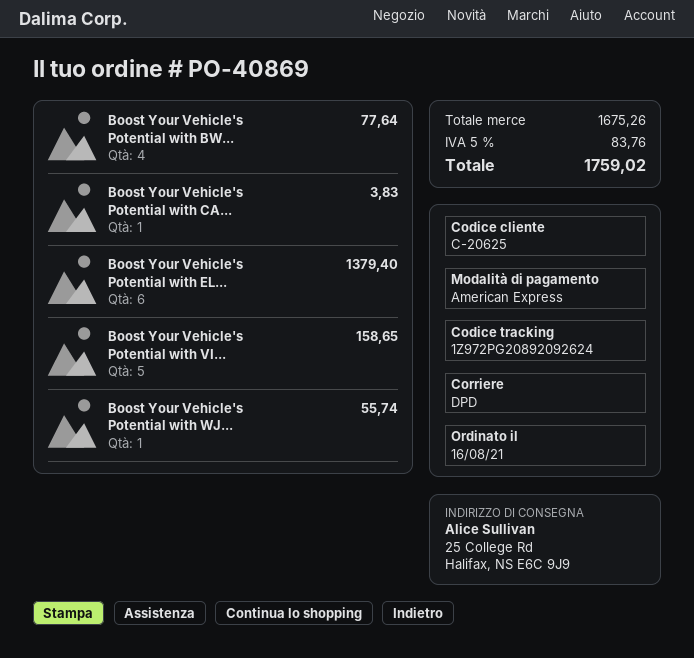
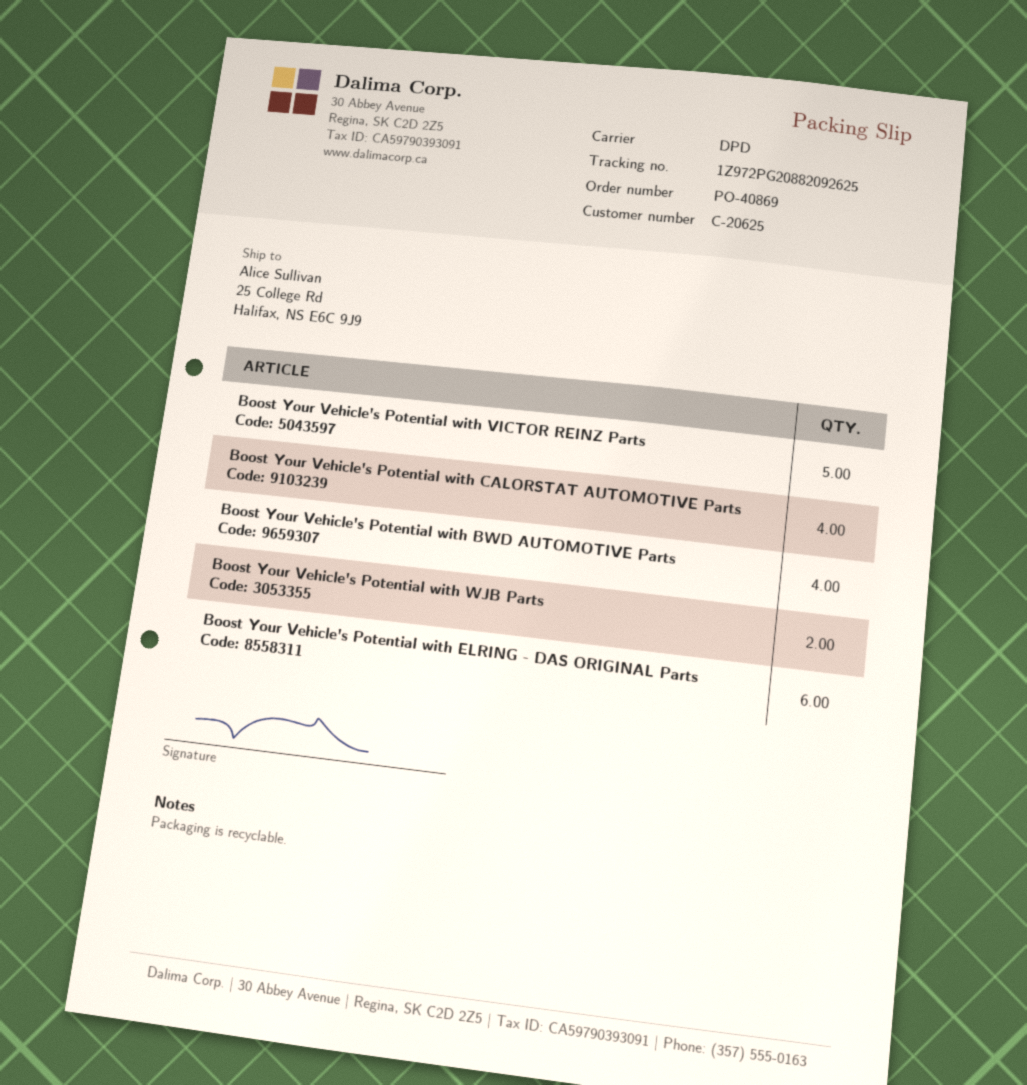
tracking number: 1Z972PG20892092624 -> 1Z972PG20882092625
Boost Your Vehicle's Potential with CA...: 1 -> 4
Boost Your Vehicle's Potential with WJ...: 1 -> 2

